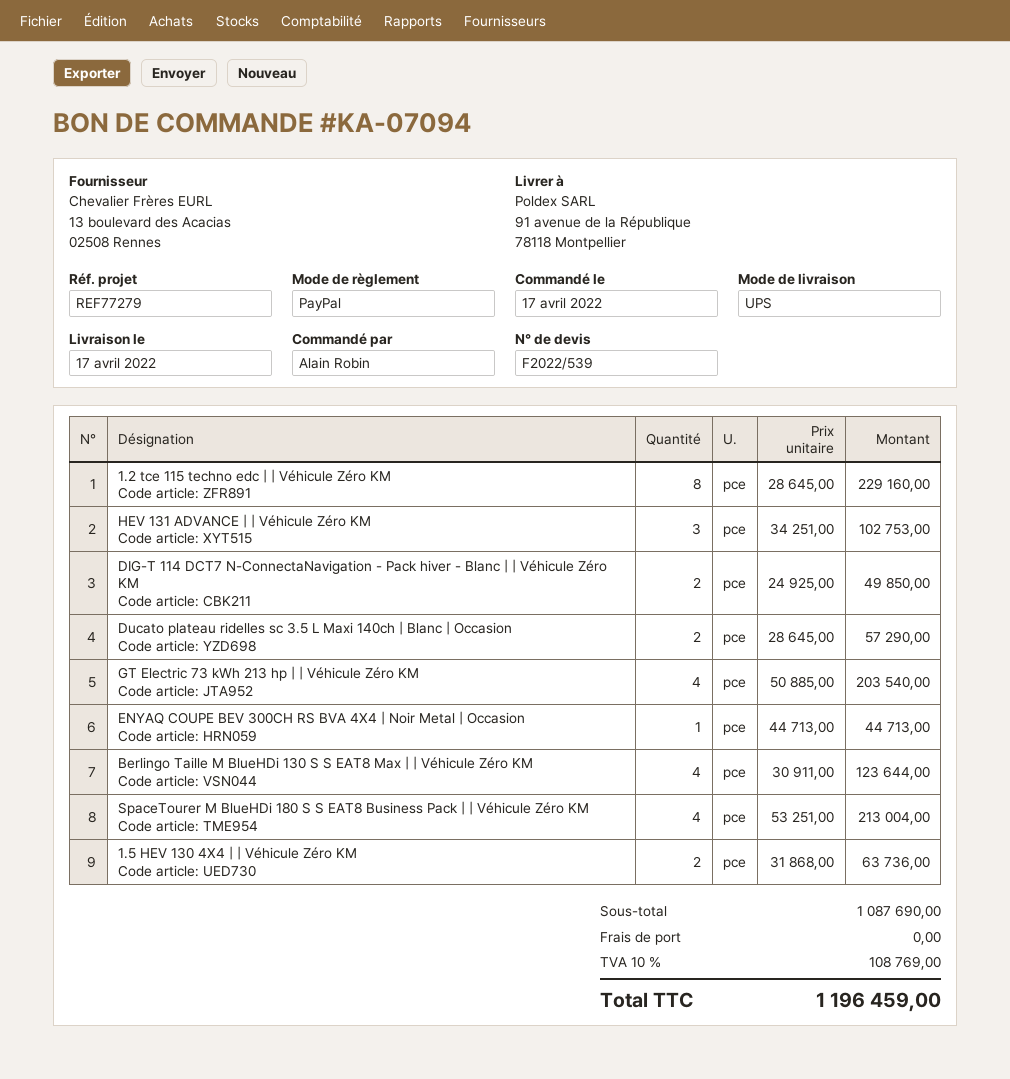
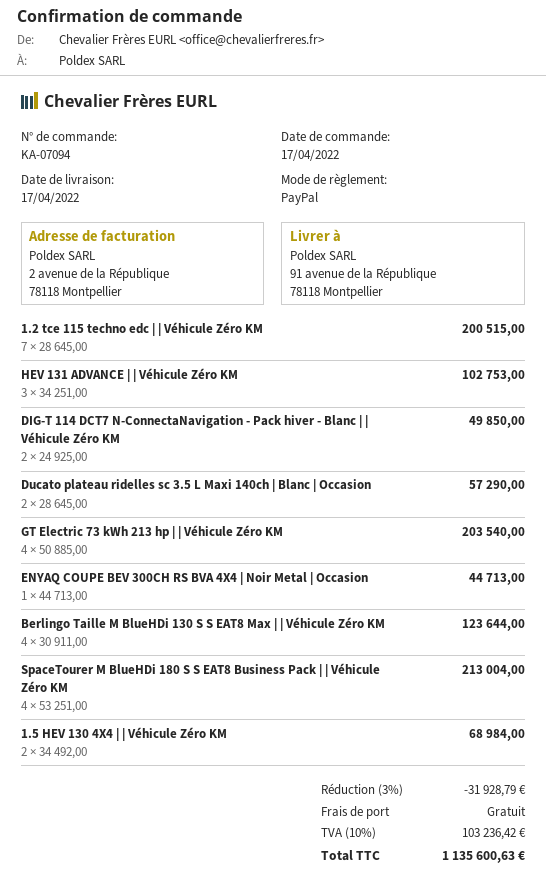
1.2 tce 115 techno edc | | Véhicule Zéro KM: 8 x 28645.00 = 229160.00 -> 7 x 28645.00 = 200515.00
1.5 HEV 130 4X4 | | Véhicule Zéro KM: 2 x 31868.00 = 63736.00 -> 2 x 34492.00 = 68984.00
discount: none -> 3% = 31928.79
tax: 10% = 108769.00 -> 10% = 103236.42
total: 1196459.00 -> 1135600.63

